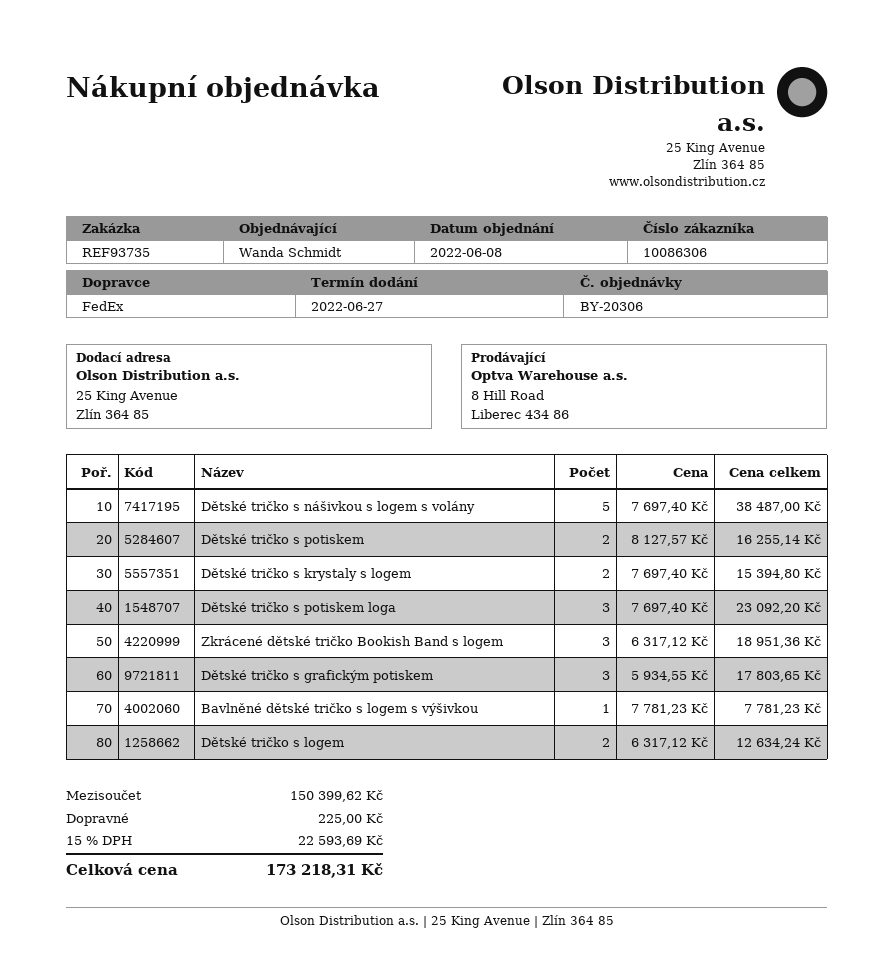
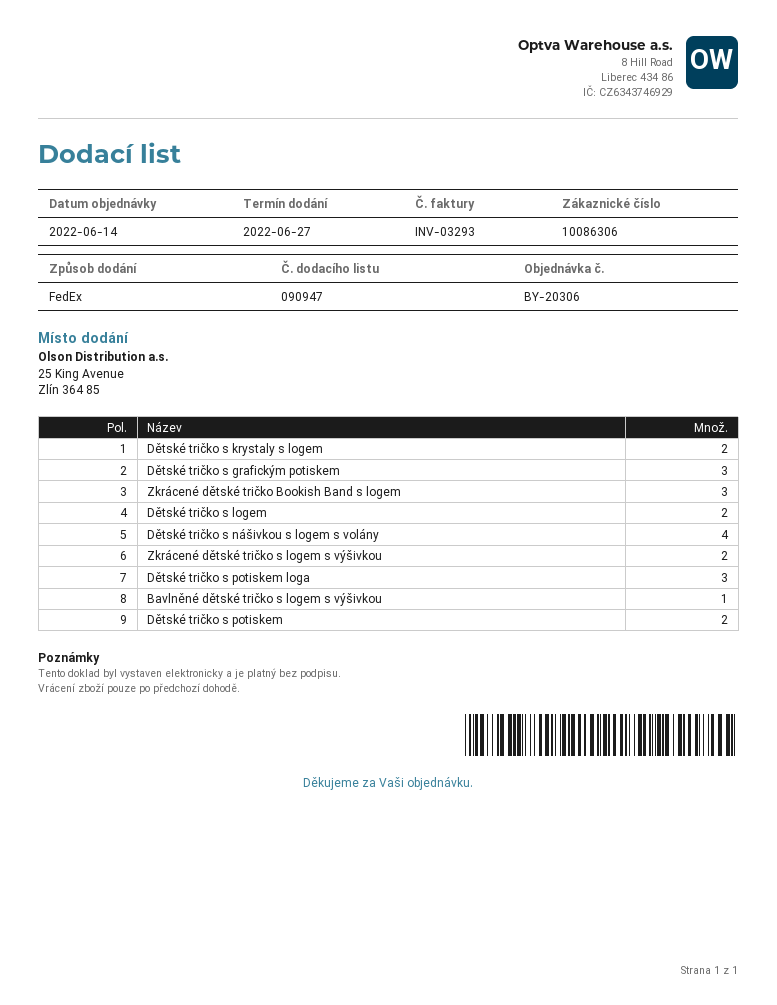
order date: 2022-06-08 -> 2022-06-14
Dětské tričko s nášivkou s logem s volány: 5 -> 4
Zkrácené dětské tričko s logem s výšivkou: none -> 2

